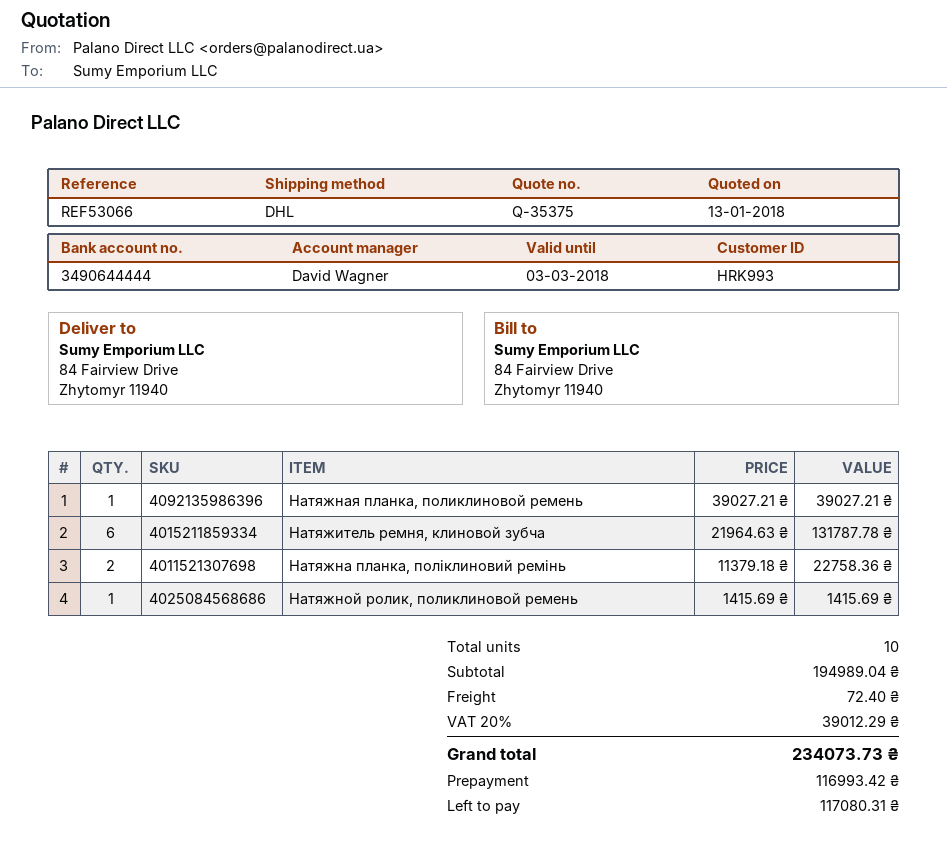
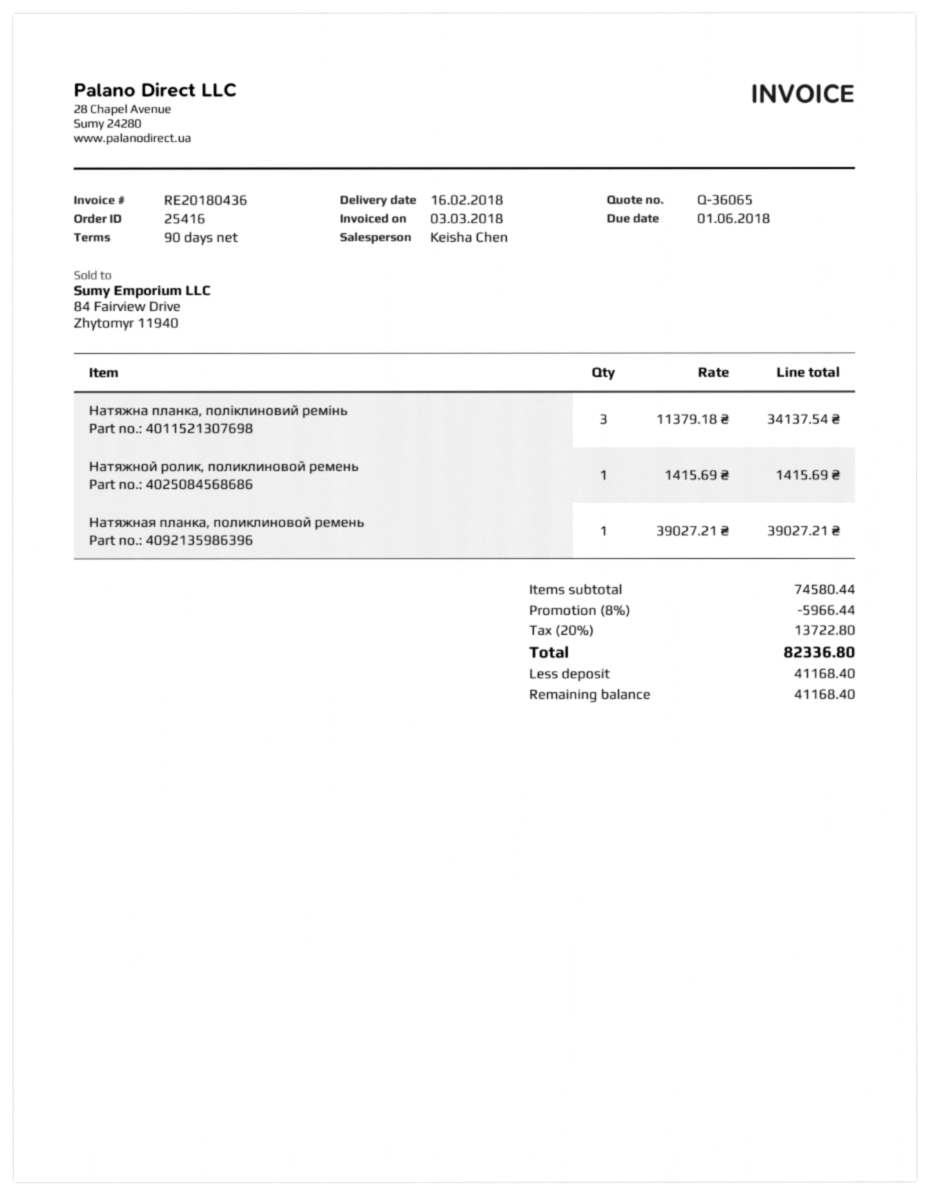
quote number: Q-35375 -> Q-36065
sales rep: David Wagner -> Keisha Chen
Натяжитель ремня, клиновой зубча: 6 x 21964.63 = 131787.78 -> none
Натяжна планка, поліклиновий ремінь: 2 x 11379.18 = 22758.36 -> 3 x 11379.18 = 34137.54
subtotal: 194989.04 -> 74580.44
discount: none -> 8% = 5966.44
shipping: 72.40 -> none
tax: 20% = 39012.29 -> 20% = 13722.80
total: 234073.73 -> 82336.80
deposit: 116993.42 -> 41168.40
balance: 117080.31 -> 41168.40

